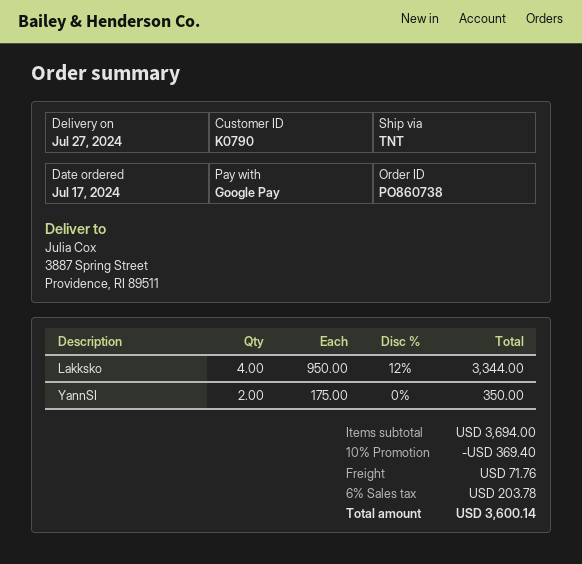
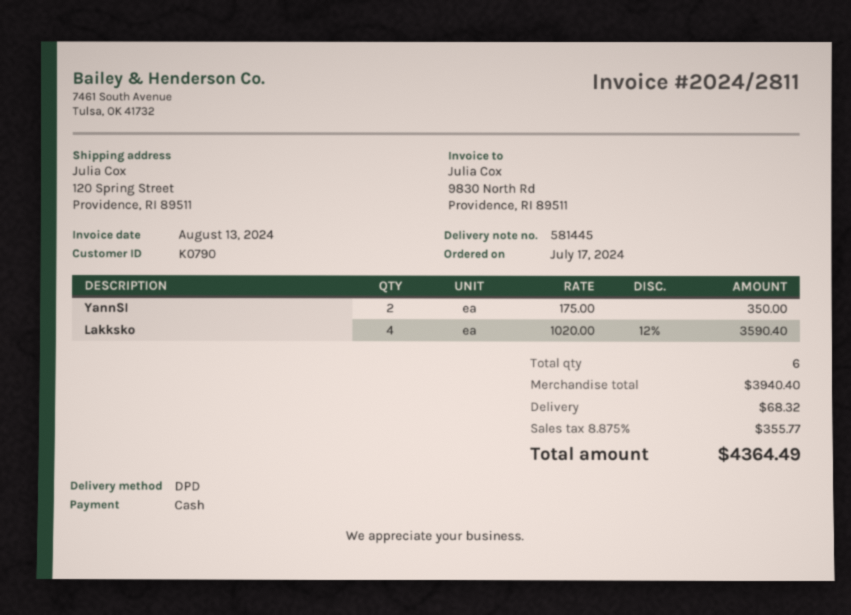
payment method: Google Pay -> cash
shipping method: TNT -> DPD
ship to: 3887 Spring Street, Providence, RI 89511 -> 120 Spring Street, Providence, RI 89511
Lakksko: 4 x 950.00 - 12% = 3344.00 -> 4 x 1020.00 - 12% = 3590.40
subtotal: 3694.00 -> 3940.40
discount: 10% = 369.40 -> none
shipping: 71.76 -> 68.32
tax: 6% = 203.78 -> 8.875% = 355.77
total: 3600.14 -> 4364.49

